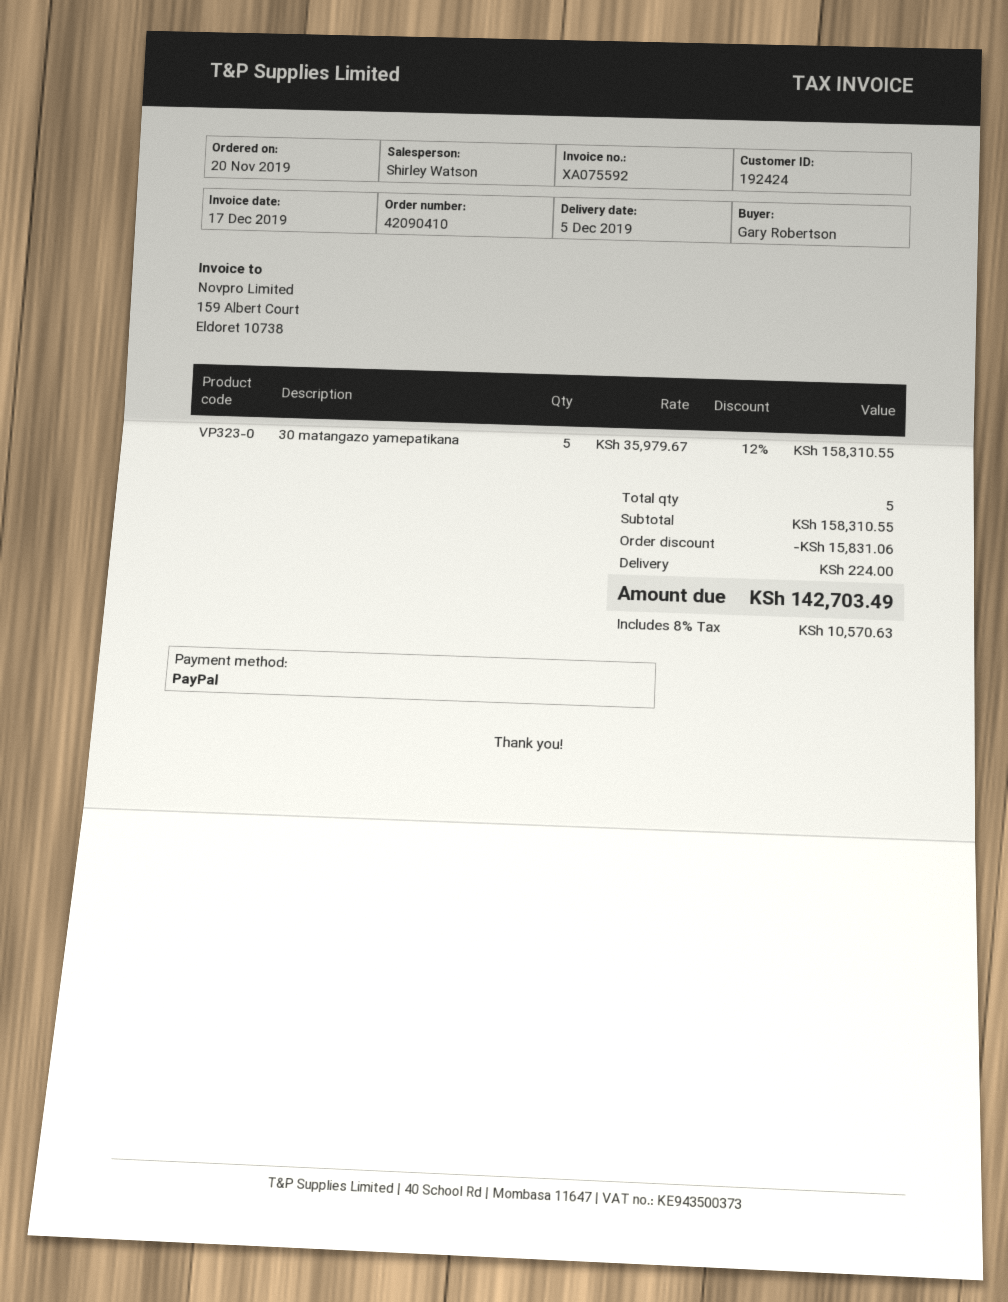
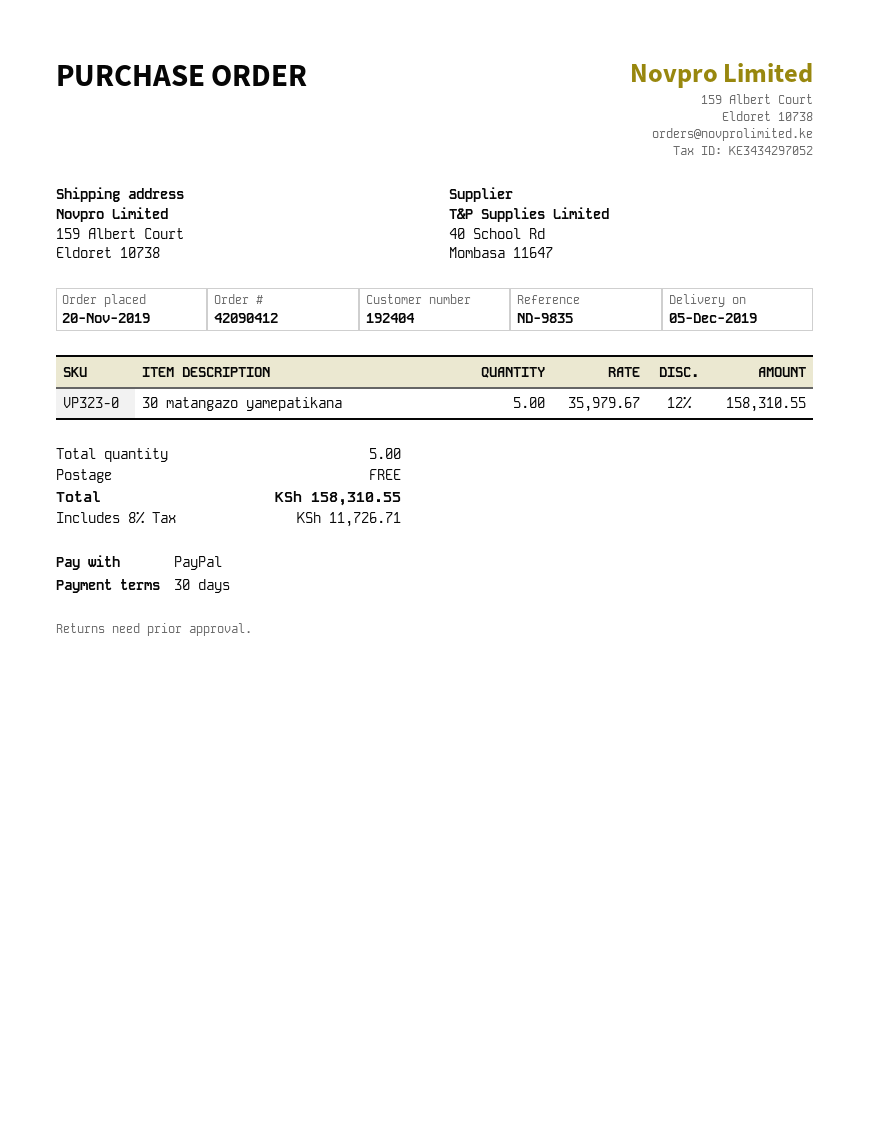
order number: 42090410 -> 42090412
customer number: 192424 -> 192404
discount: 15831.06 -> none
shipping: 224.00 -> 0.00
tax: 8% = 10570.63 -> 8% = 11726.71
total: 142703.49 -> 158310.55

